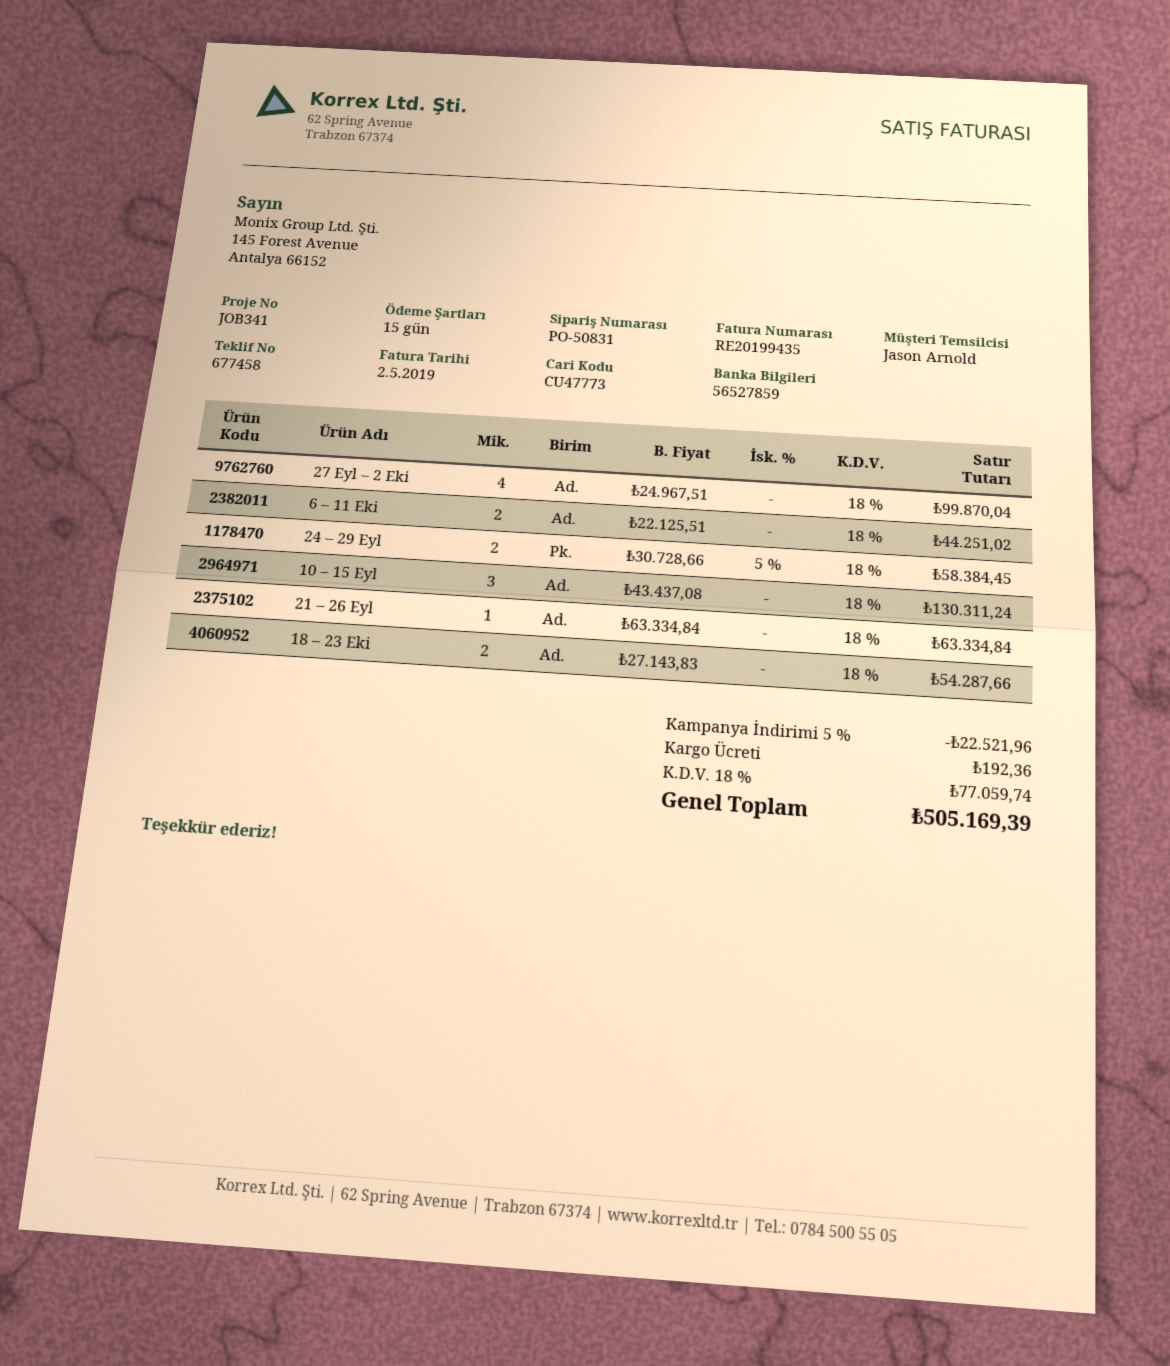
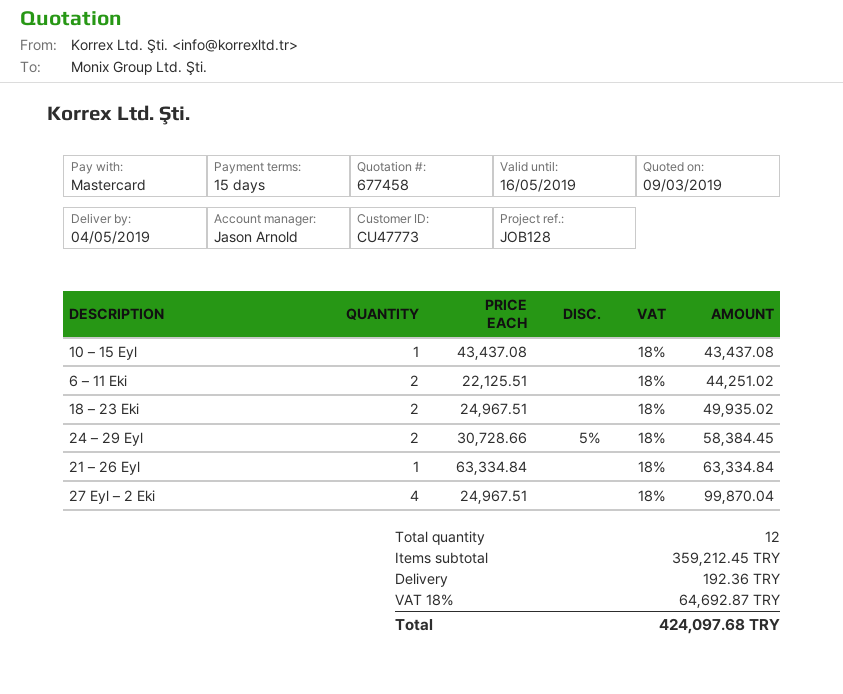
reference: JOB341 -> JOB128
10 – 15 Eyl: 3 x 43437.08 = 130311.24 -> 1 x 43437.08 = 43437.08
18 – 23 Eki: 2 x 27143.83 = 54287.66 -> 2 x 24967.51 = 49935.02
discount: 5% = 22521.96 -> none
tax: 18% = 77059.74 -> 18% = 64692.87
total: 505169.39 -> 424097.68

